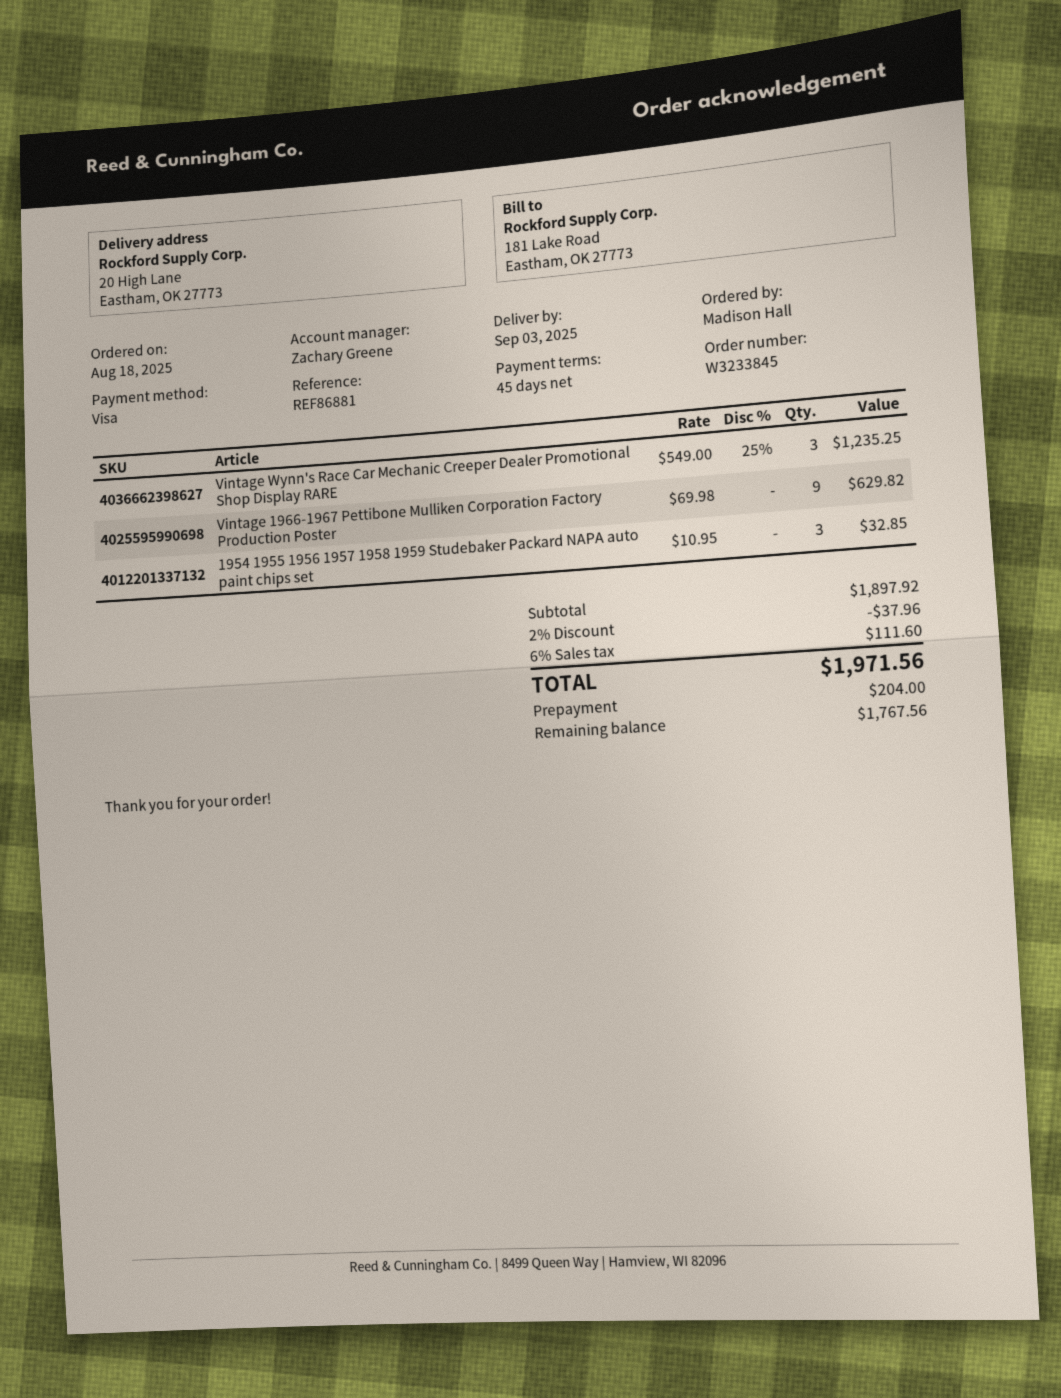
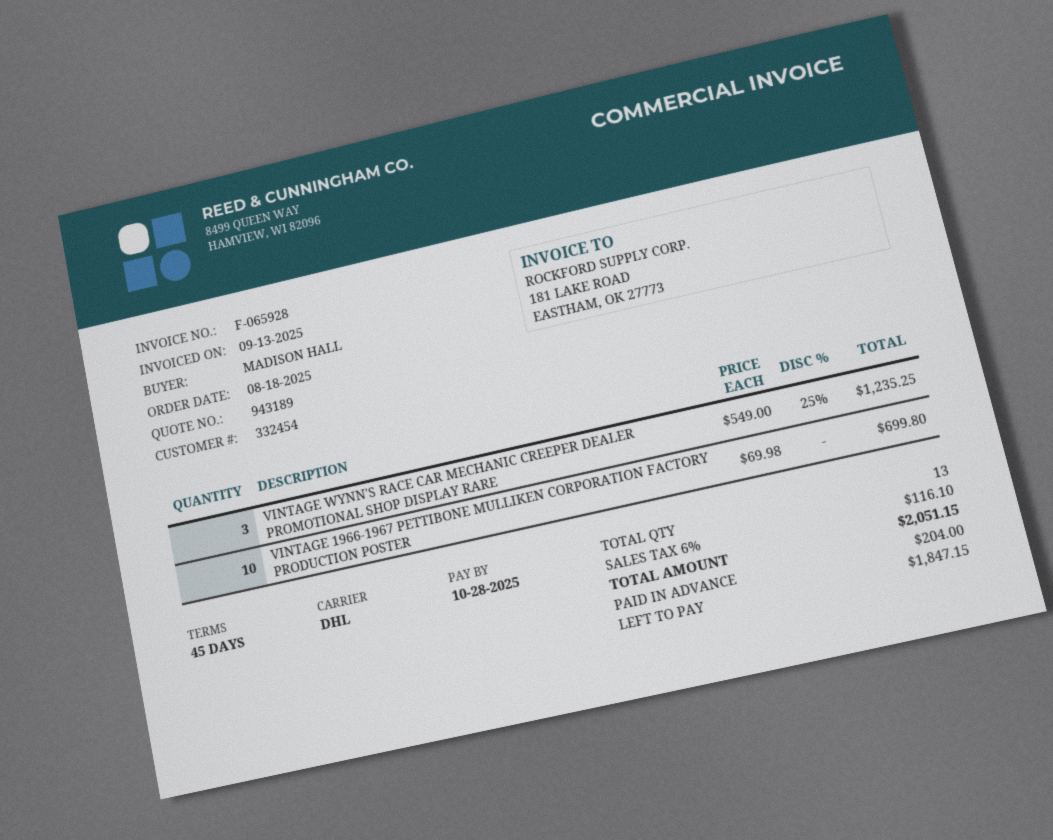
Vintage 1966-1967 Pettibone Mulliken Corporation Factory Production Poster: 9 x 69.98 = 629.82 -> 10 x 69.98 = 699.80
1954 1955 1956 1957 1958 1959 Studebaker Packard NAPA auto paint chips set: 3 x 10.95 = 32.85 -> none
discount: 2% = 37.96 -> none
tax: 6% = 111.60 -> 6% = 116.10
total: 1971.56 -> 2051.15
balance: 1767.56 -> 1847.15

